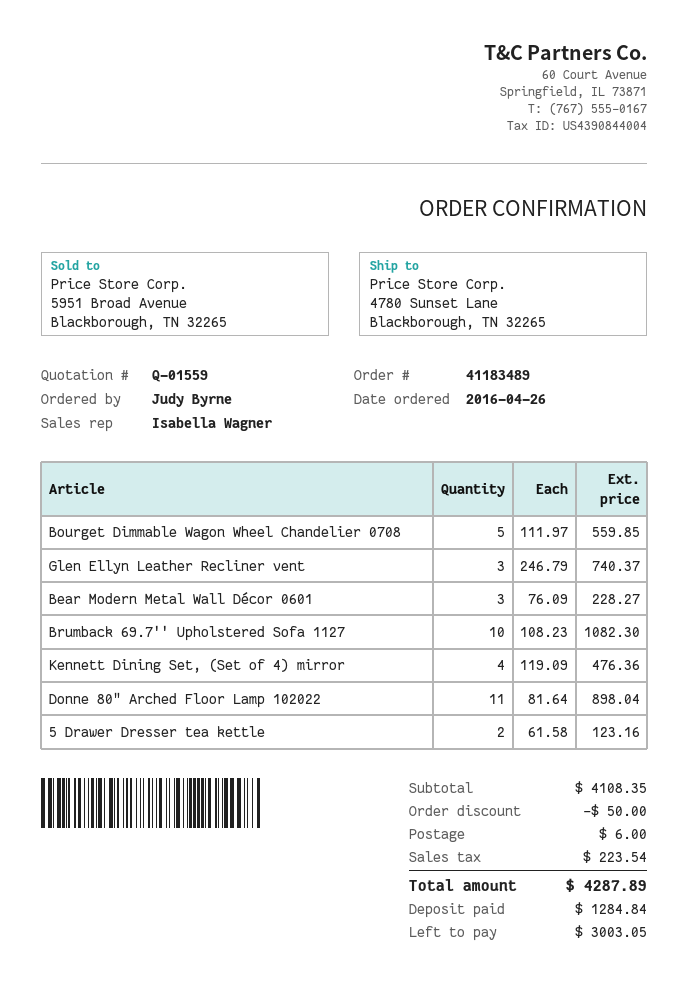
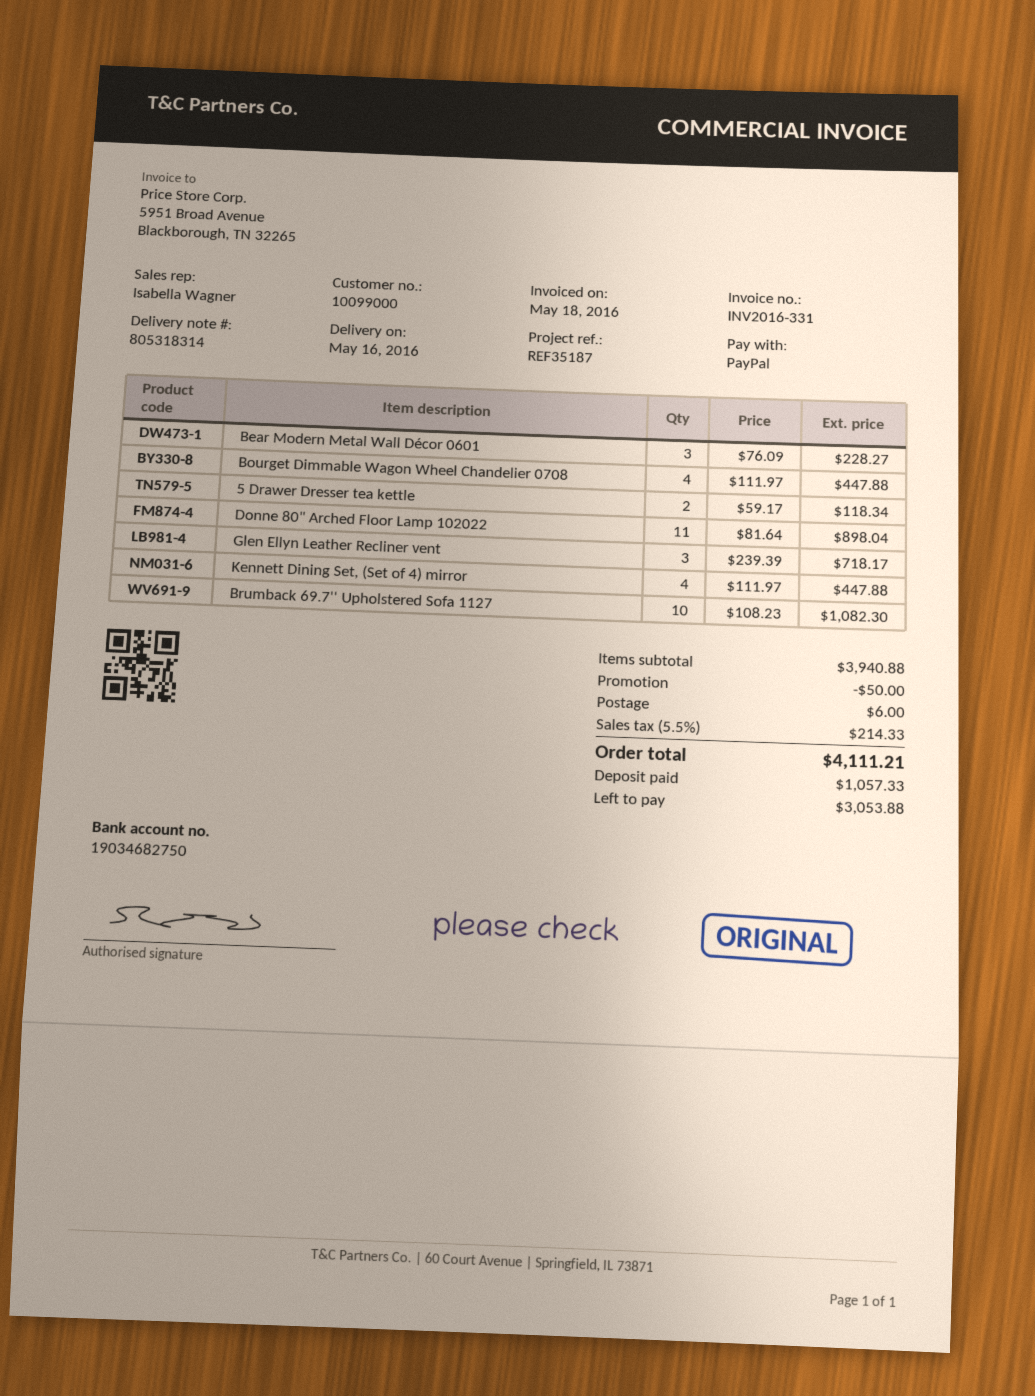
Bourget Dimmable Wagon Wheel Chandelier 0708: 5 x 111.97 = 559.85 -> 4 x 111.97 = 447.88
Glen Ellyn Leather Recliner vent: 3 x 246.79 = 740.37 -> 3 x 239.39 = 718.17
Kennett Dining Set, (Set of 4) mirror: 4 x 119.09 = 476.36 -> 4 x 111.97 = 447.88
5 Drawer Dresser tea kettle: 2 x 61.58 = 123.16 -> 2 x 59.17 = 118.34
subtotal: 4108.35 -> 3940.88
tax: 223.54 -> 214.33
total: 4287.89 -> 4111.21
deposit: 1284.84 -> 1057.33
balance: 3003.05 -> 3053.88

